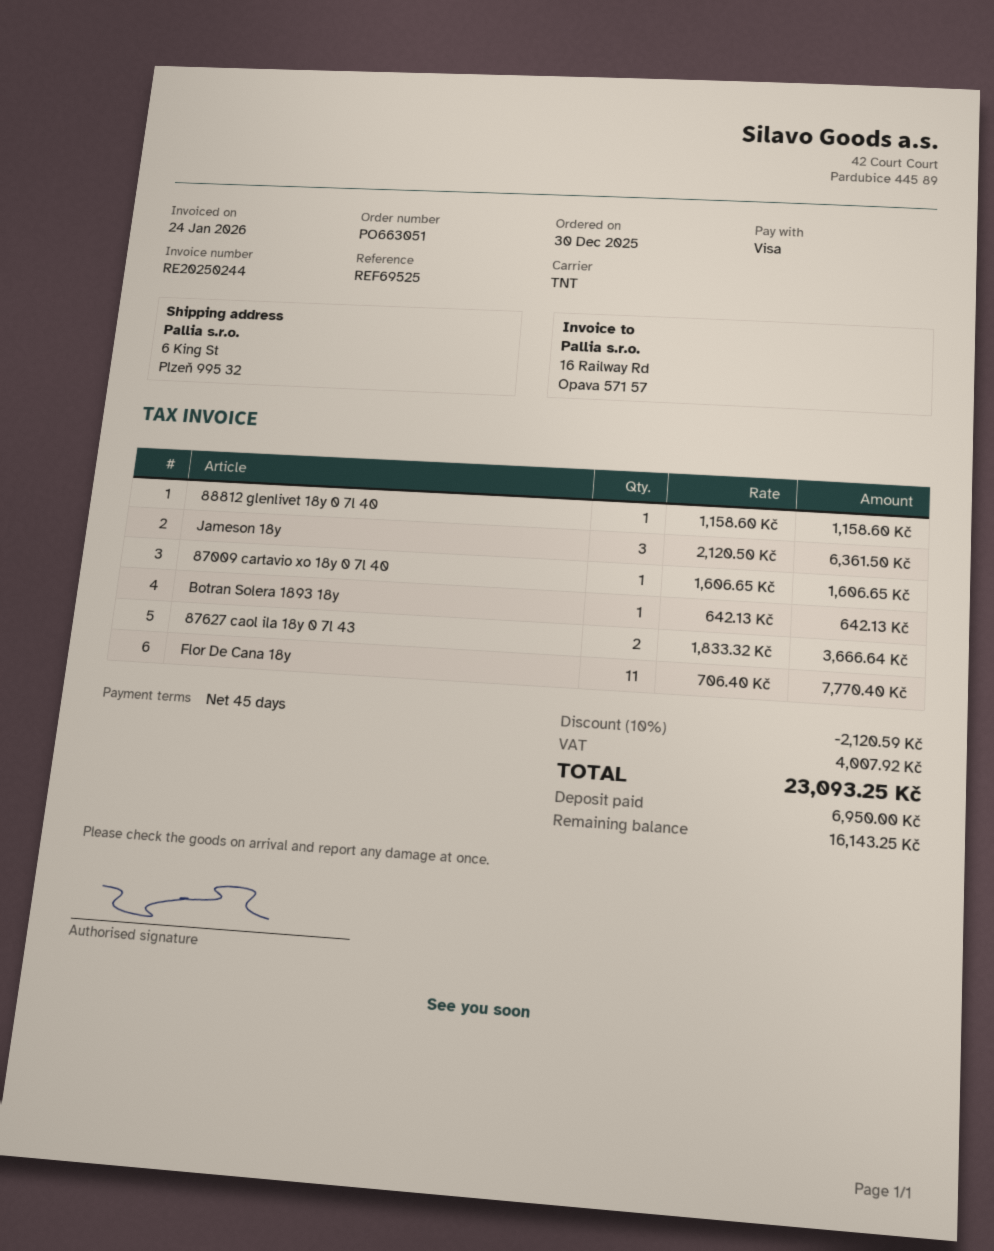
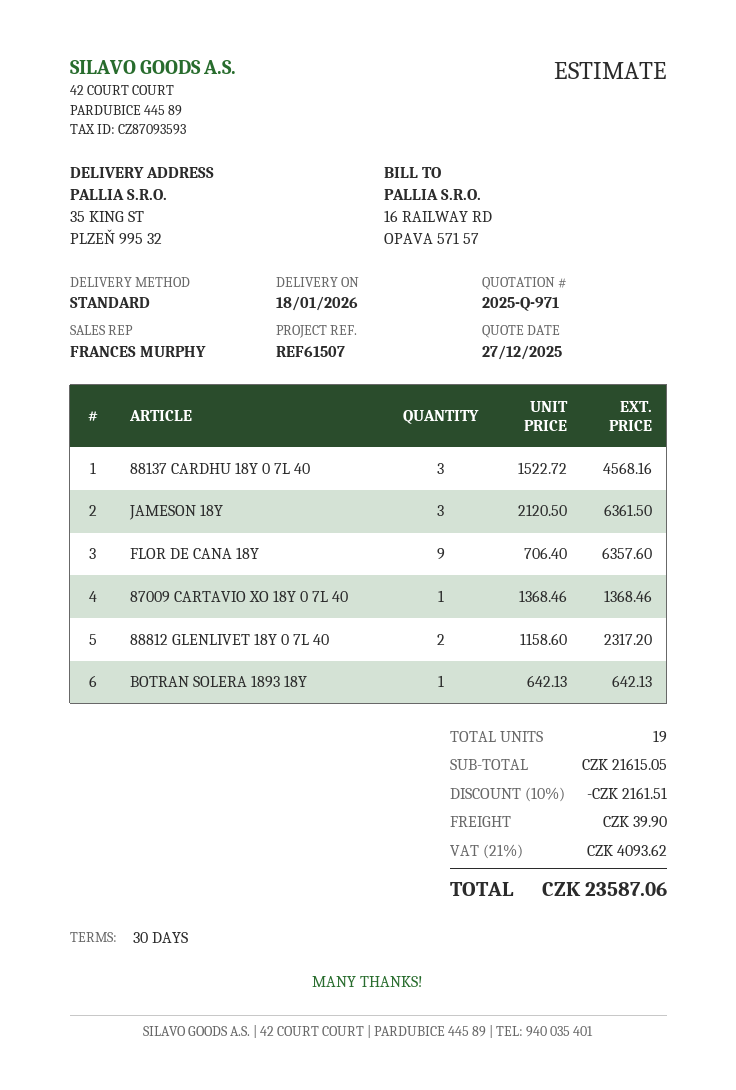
payment terms: 45 days -> 30 days
reference: REF69525 -> REF61507
shipping method: TNT -> standard
ship to: 6 King St, Plzeň 995 32 -> 35 KING ST, PLZEŇ 995 32
88812 glenlivet 18y 0 7l 40: 1 x 1158.60 = 1158.60 -> 2 x 1158.60 = 2317.20
87009 cartavio xo 18y 0 7l 40: 1 x 1606.65 = 1606.65 -> 1 x 1368.46 = 1368.46
87627 caol ila 18y 0 7l 43: 2 x 1833.32 = 3666.64 -> none
Flor De Cana 18y: 11 x 706.40 = 7770.40 -> 9 x 706.40 = 6357.60
88137 CARDHU 18Y 0 7L 40: none -> 3 x 1522.72 = 4568.16
discount: 10% = 2120.59 -> 10% = 2161.51
shipping: none -> 39.90
tax: 4007.92 -> 4093.62
total: 23093.25 -> 23587.06

